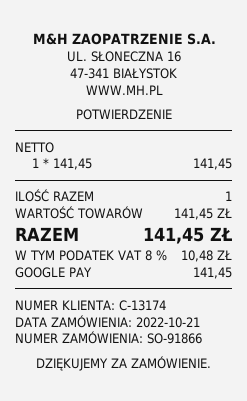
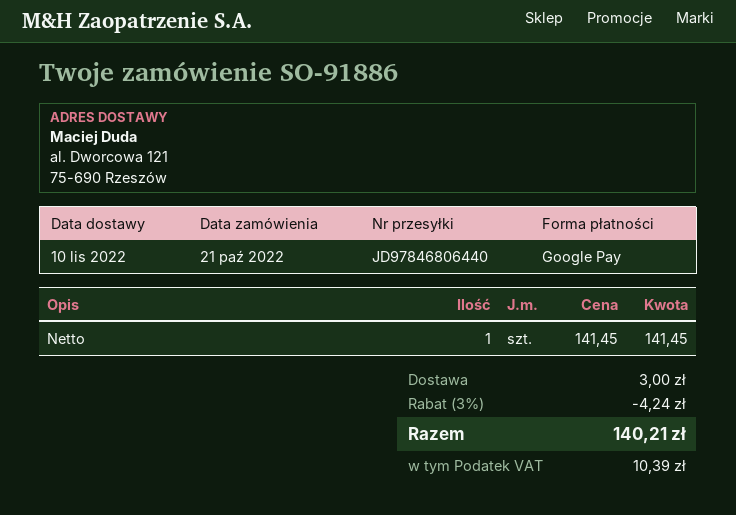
order number: SO-91866 -> SO-91886
discount: none -> 3% = 4.24
shipping: none -> 3.00
tax: 10.48 -> 10.39
total: 141.45 -> 140.21

